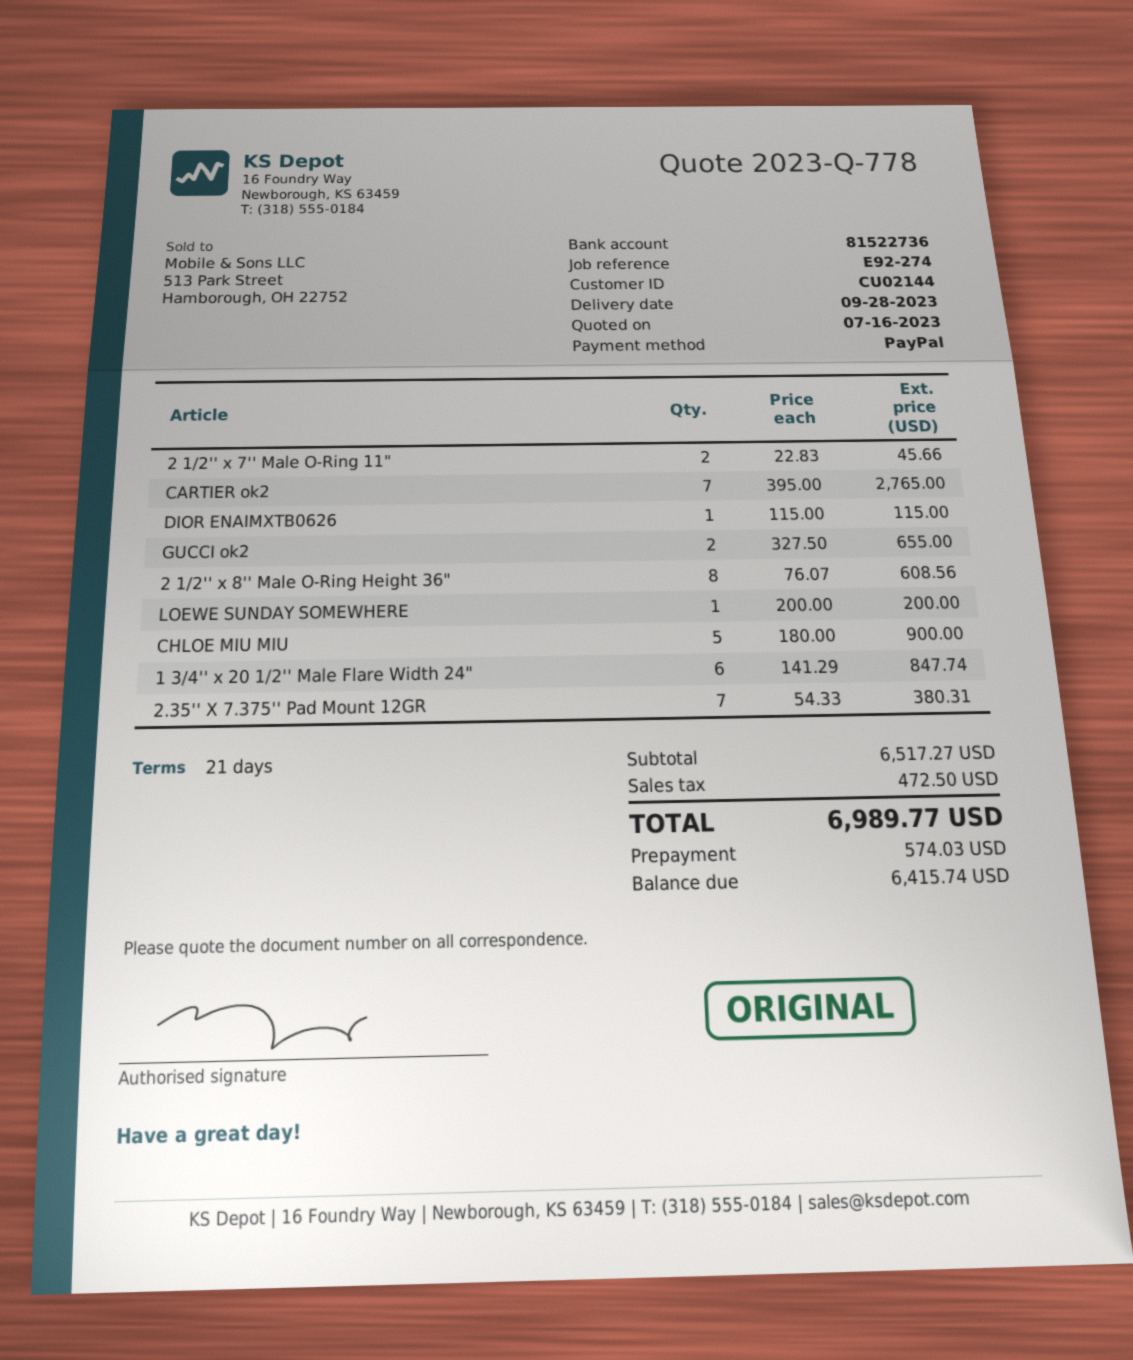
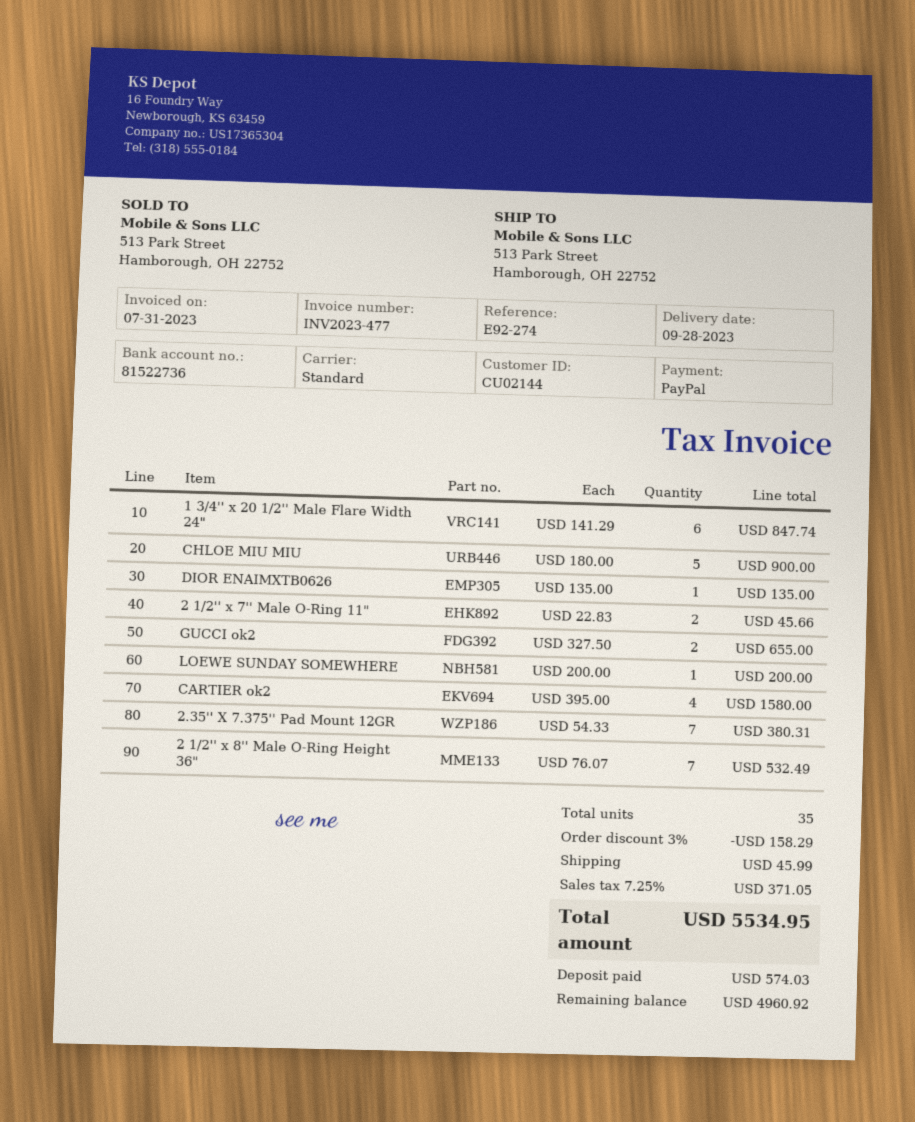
CARTIER ok2: 7 x 395.00 = 2765.00 -> 4 x 395.00 = 1580.00
DIOR ENAIMXTB0626: 1 x 115.00 = 115.00 -> 1 x 135.00 = 135.00
2 1/2'' x 8'' Male O-Ring Height 36": 8 x 76.07 = 608.56 -> 7 x 76.07 = 532.49
discount: none -> 3% = 158.29
shipping: none -> 45.99
tax: 472.50 -> 371.05
total: 6989.77 -> 5534.95
balance: 6415.74 -> 4960.92

